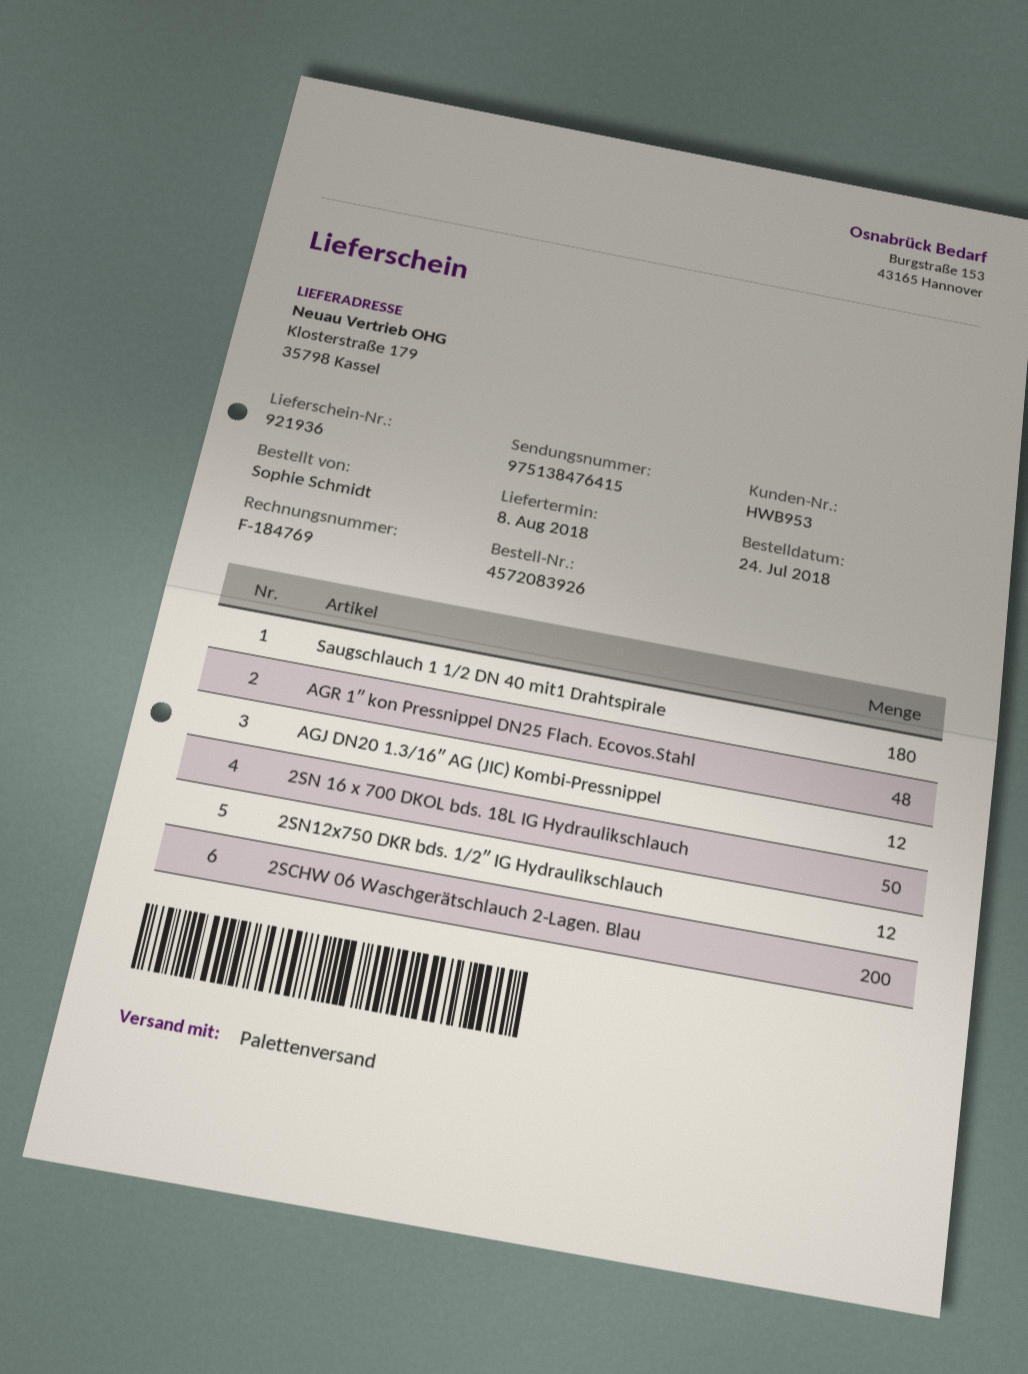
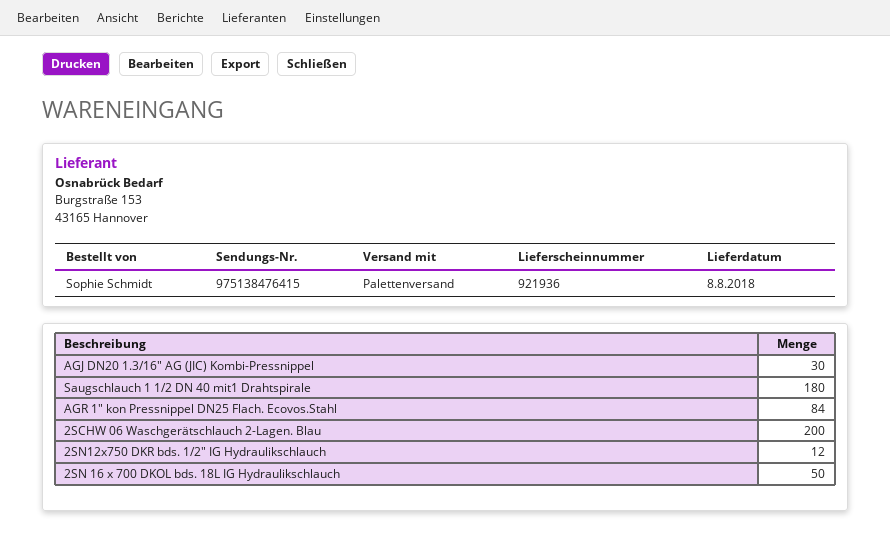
AGR 1″ kon Pressnippel DN25 Flach. Ecovos.Stahl: 48 -> 84
AGJ DN20 1.3/16″ AG (JIC) Kombi-Pressnippel: 12 -> 30

